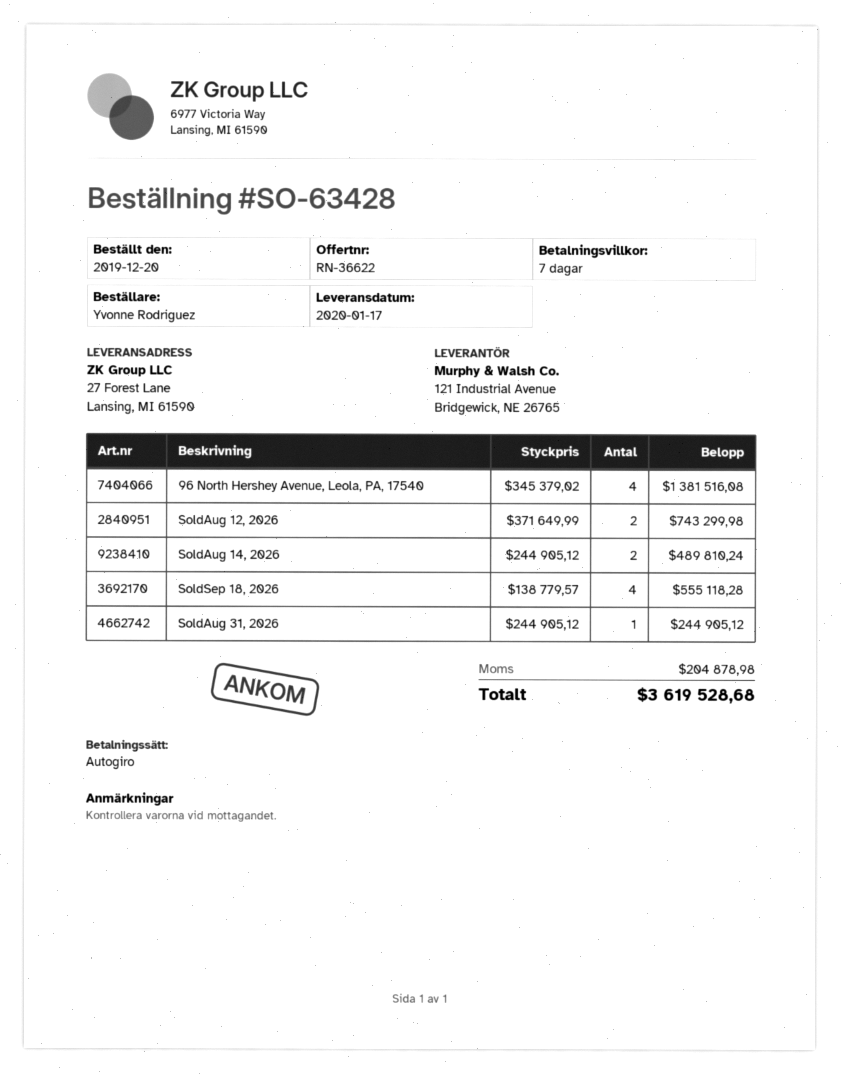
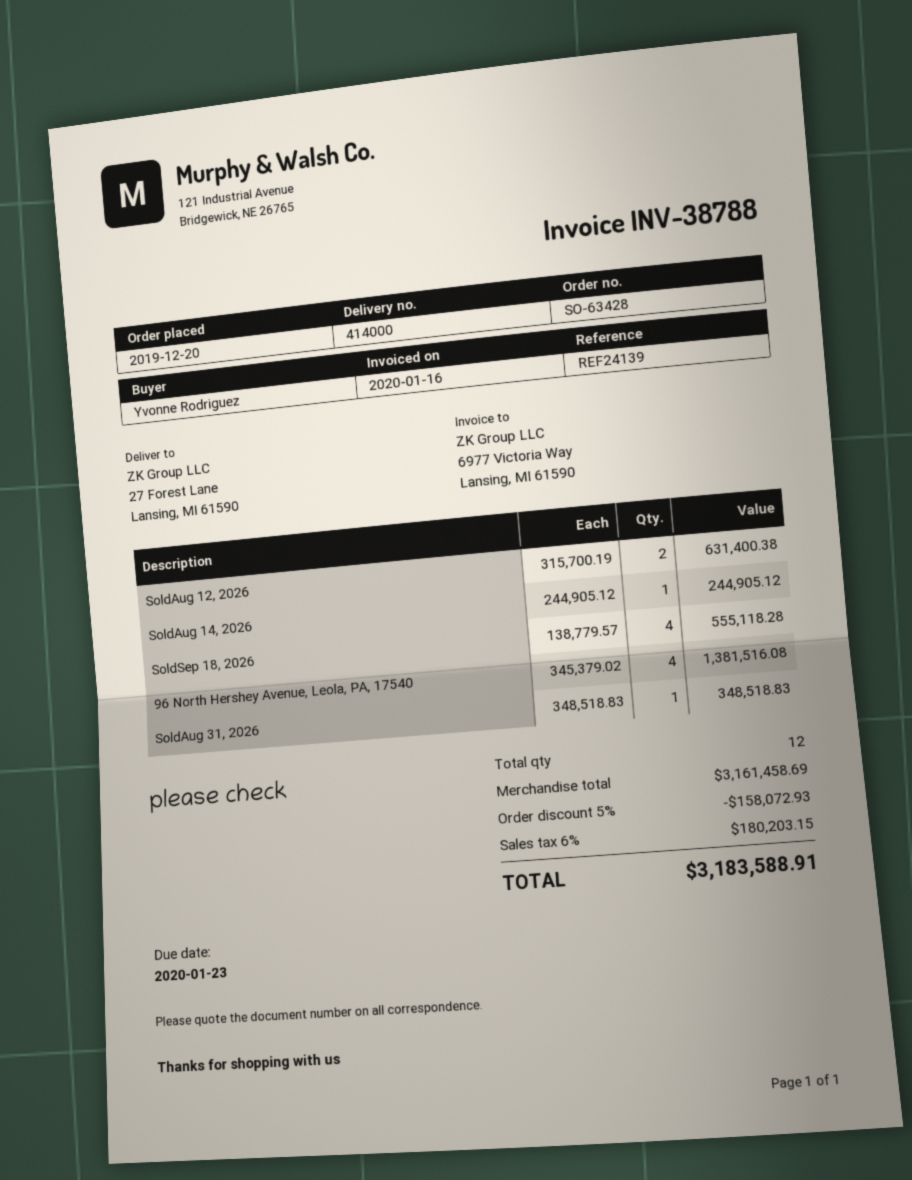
SoldAug 12, 2026: 2 x 371649.99 = 743299.98 -> 2 x 315700.19 = 631400.38
SoldAug 14, 2026: 2 x 244905.12 = 489810.24 -> 1 x 244905.12 = 244905.12
SoldAug 31, 2026: 1 x 244905.12 = 244905.12 -> 1 x 348518.83 = 348518.83
discount: none -> 5% = 158072.93
tax: 204878.98 -> 180203.15
total: 3619528.68 -> 3183588.91

